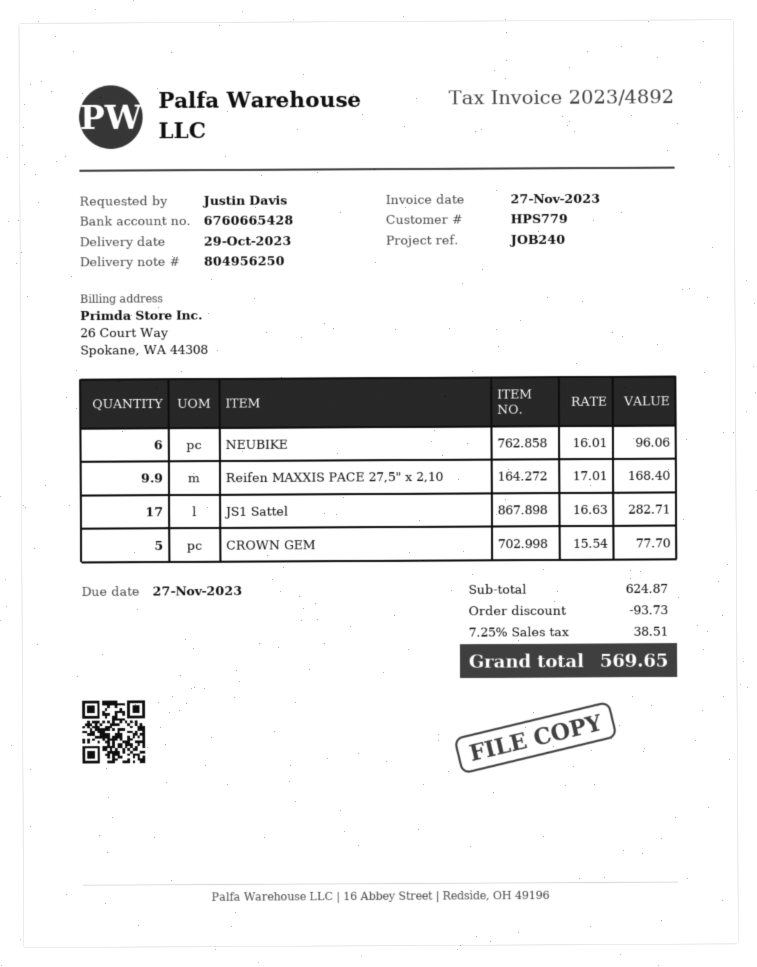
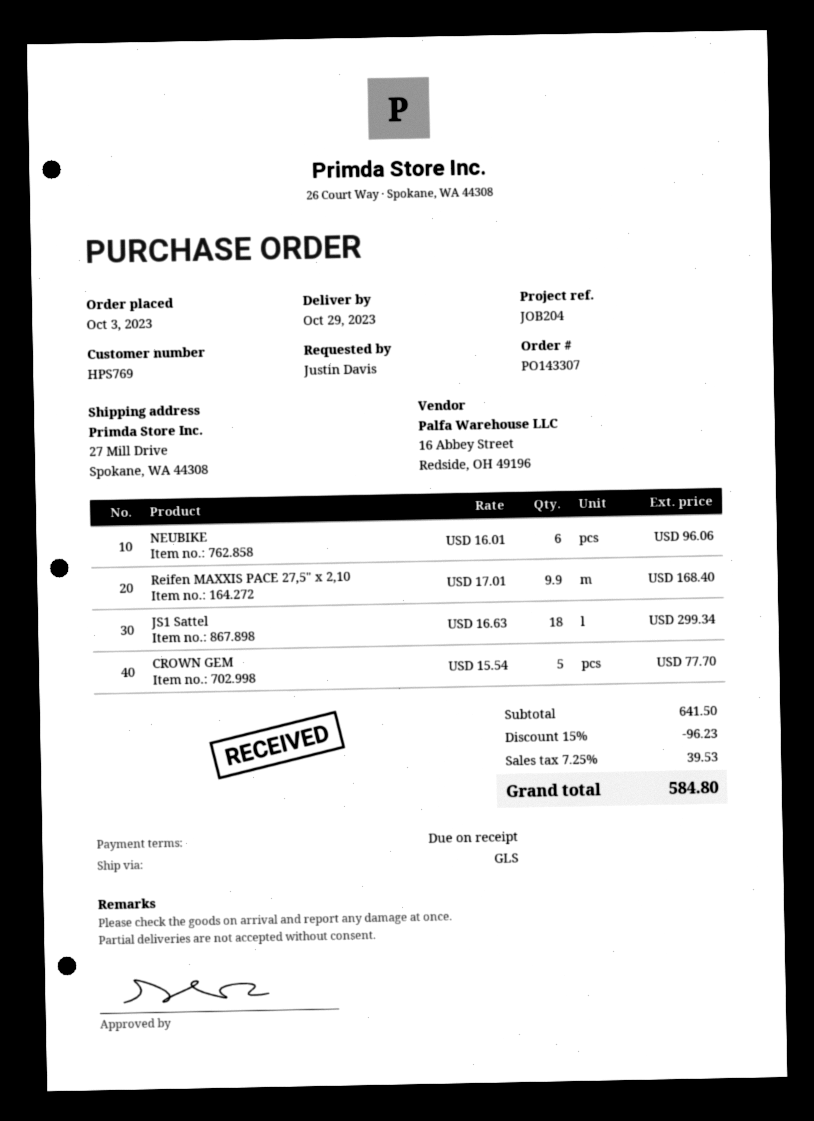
customer number: HPS779 -> HPS769
reference: JOB240 -> JOB204
JS1 Sattel: 17 x 16.63 = 282.71 -> 18 x 16.63 = 299.34
subtotal: 624.87 -> 641.50
discount: 93.73 -> 96.23
tax: 7.25% = 38.51 -> 7.25% = 39.53
total: 569.65 -> 584.80

